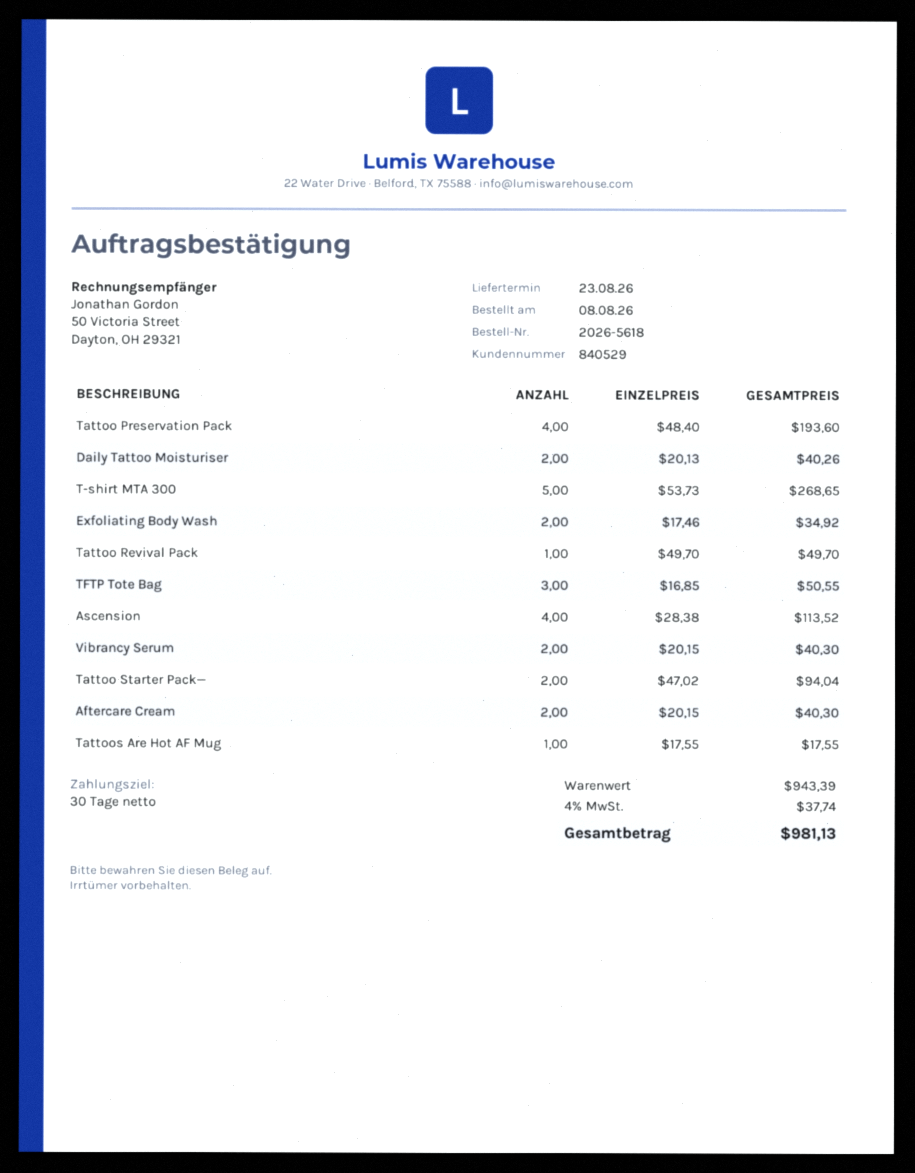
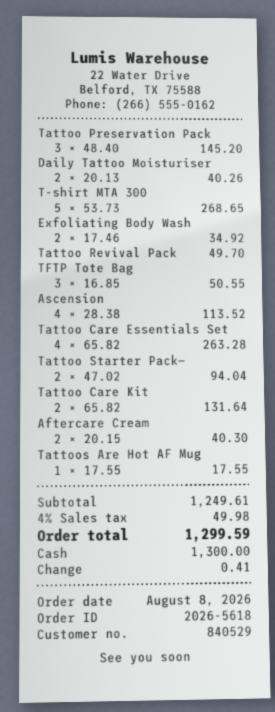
Tattoo Preservation Pack: 4 x 48.40 = 193.60 -> 3 x 48.40 = 145.20
Vibrancy Serum: 2 x 20.15 = 40.30 -> none
Tattoo Care Essentials Set: none -> 4 x 65.82 = 263.28
Tattoo Care Kit: none -> 2 x 65.82 = 131.64
subtotal: 943.39 -> 1249.61
tax: 4% = 37.74 -> 4% = 49.98
total: 981.13 -> 1299.59

